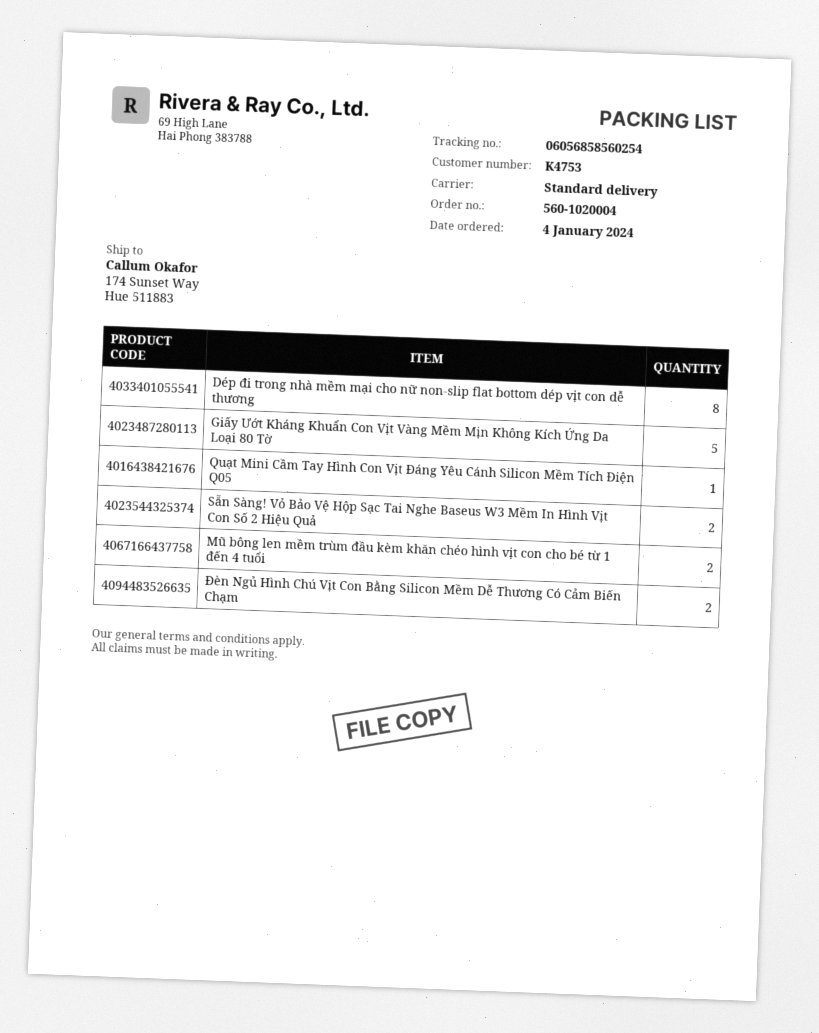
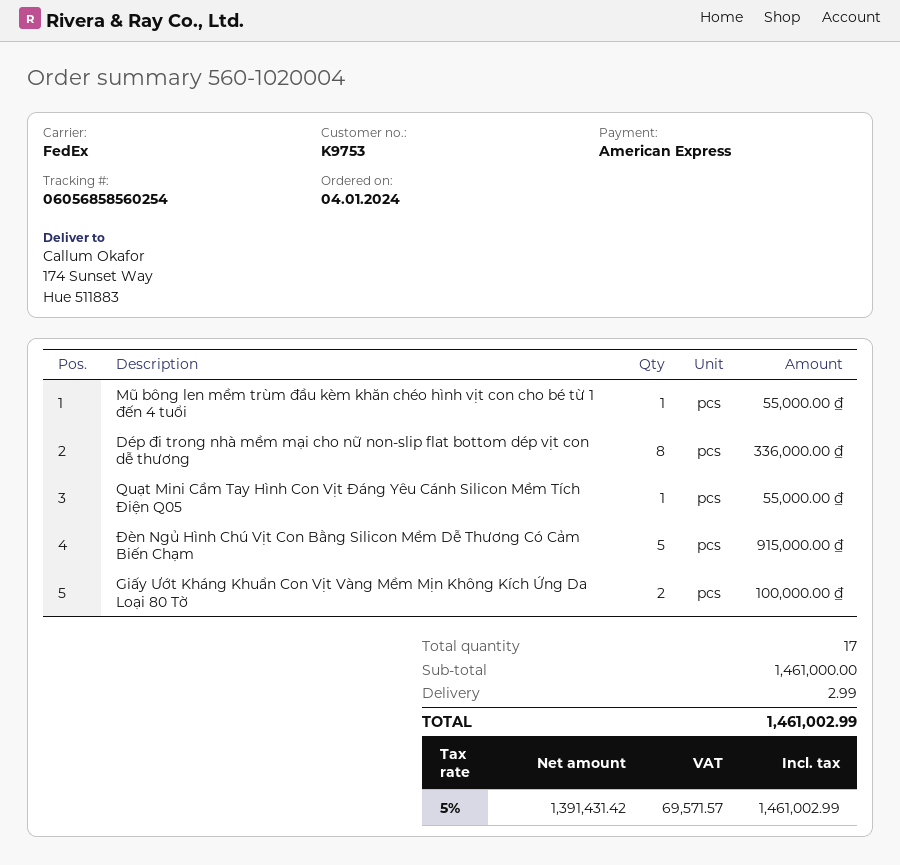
customer number: K4753 -> K9753
shipping method: standard -> FedEx
Giấy Ướt Kháng Khuẩn Con Vịt Vàng Mềm Mịn Không Kích Ứng Da Loại 80 Tờ: 5 -> 2
Sẵn Sàng! Vỏ Bảo Vệ Hộp Sạc Tai Nghe Baseus W3 Mềm In Hình Vịt Con Số 2 Hiệu Quả: 2 -> none
Mũ bông len mềm trùm đầu kèm khăn chéo hình vịt con cho bé từ 1 đến 4 tuổi: 2 -> 1
Đèn Ngủ Hình Chú Vịt Con Bằng Silicon Mềm Dễ Thương Có Cảm Biến Chạm: 2 -> 5

